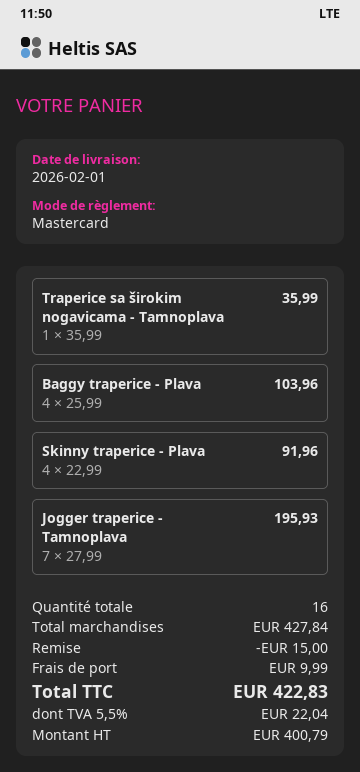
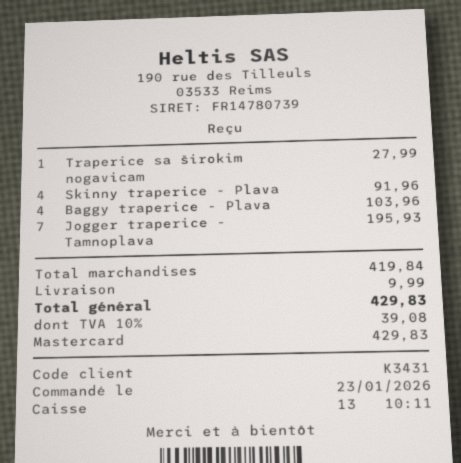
Traperice sa širokim nogavicama - Tamnoplava: 1 for 35.99 -> 1 for 27.99
subtotal: 427.84 -> 419.84
discount: 15.00 -> none
tax: 5.5% = 22.04 -> 10% = 39.08
total: 422.83 -> 429.83

